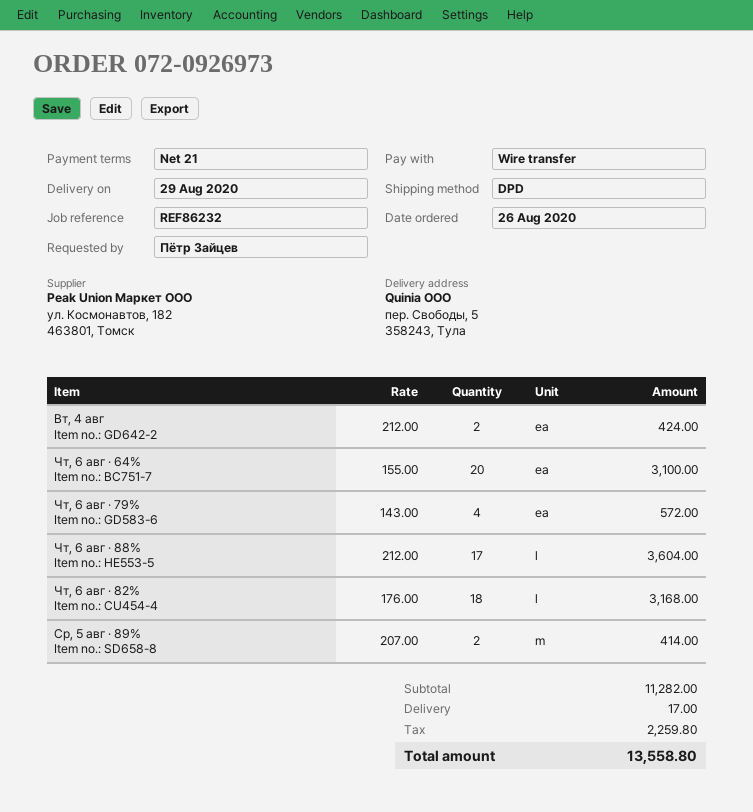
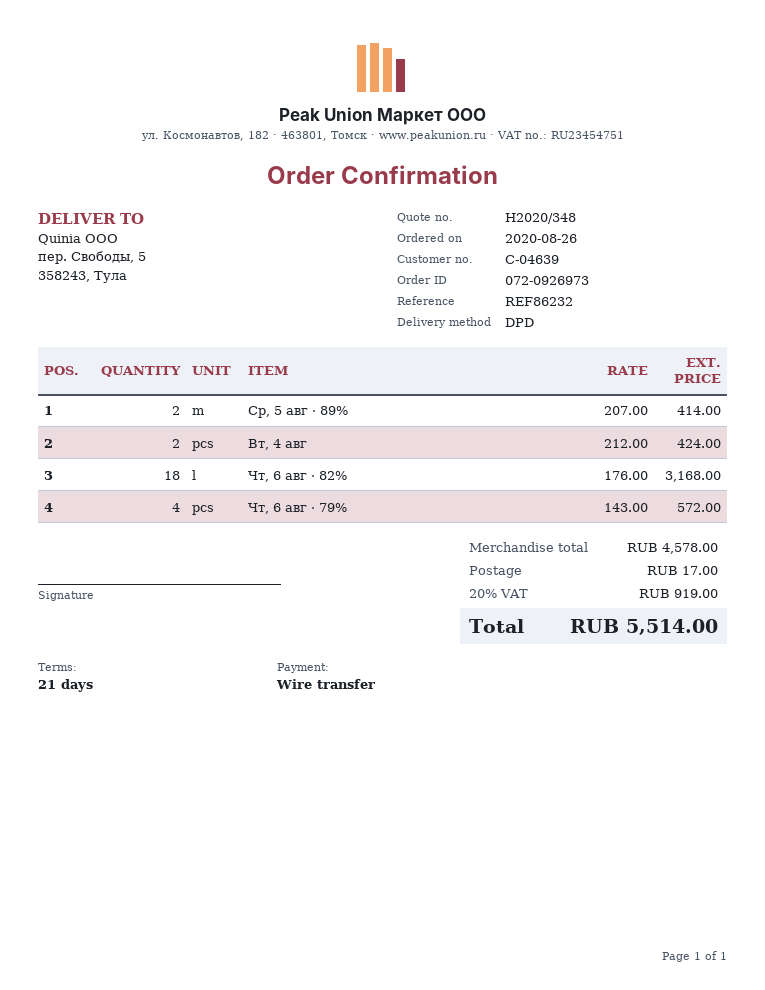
Чт, 6 авг · 64%: 20 x 155.00 = 3100.00 -> none
Чт, 6 авг · 88%: 17 x 212.00 = 3604.00 -> none
subtotal: 11282.00 -> 4578.00
tax: 2259.80 -> 919.00
total: 13558.80 -> 5514.00

